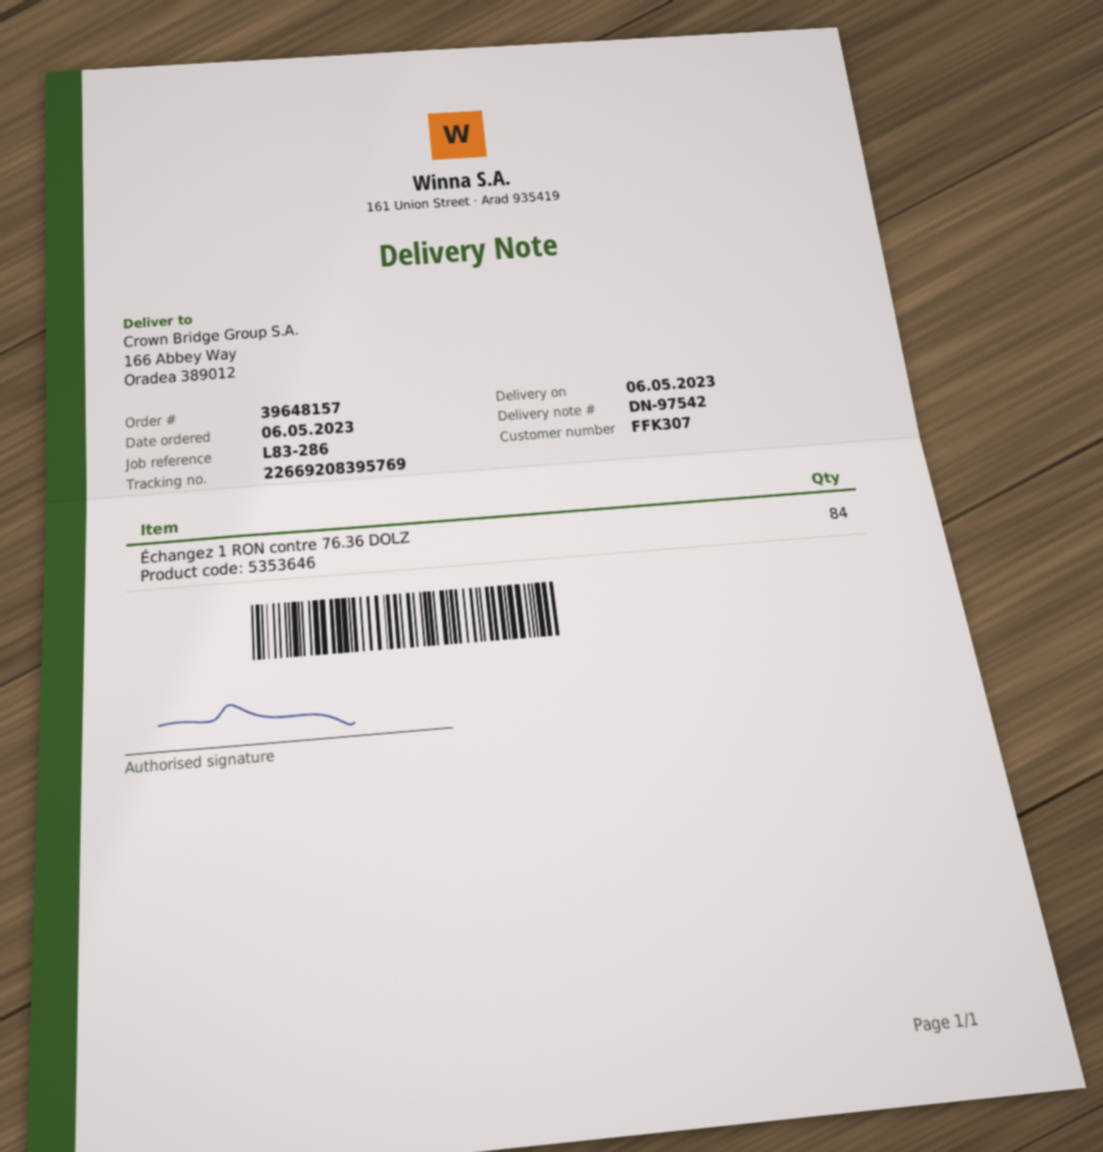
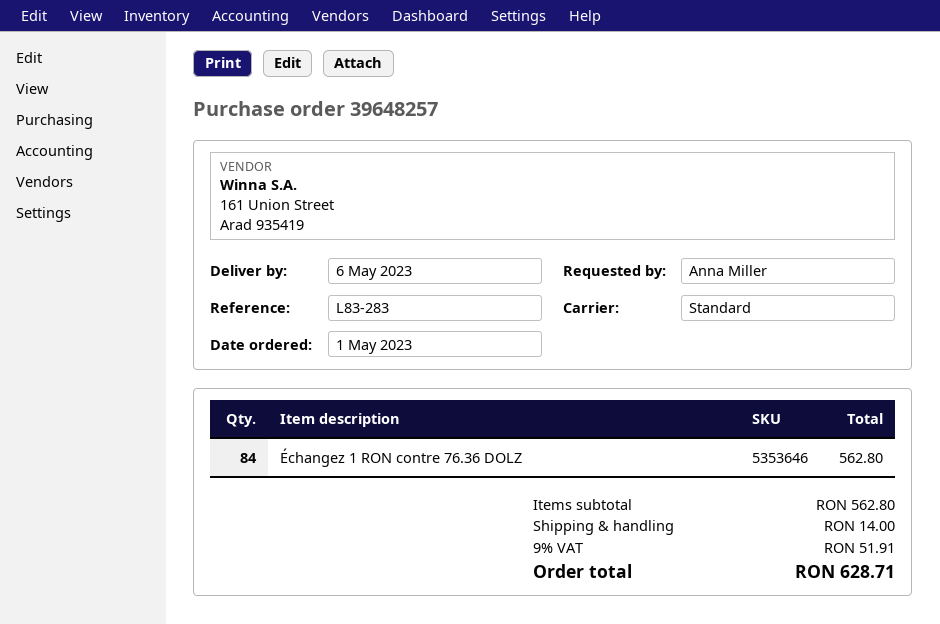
order number: 39648157 -> 39648257
order date: 2023-05-06 -> 2023-05-01
reference: L83-286 -> L83-283

